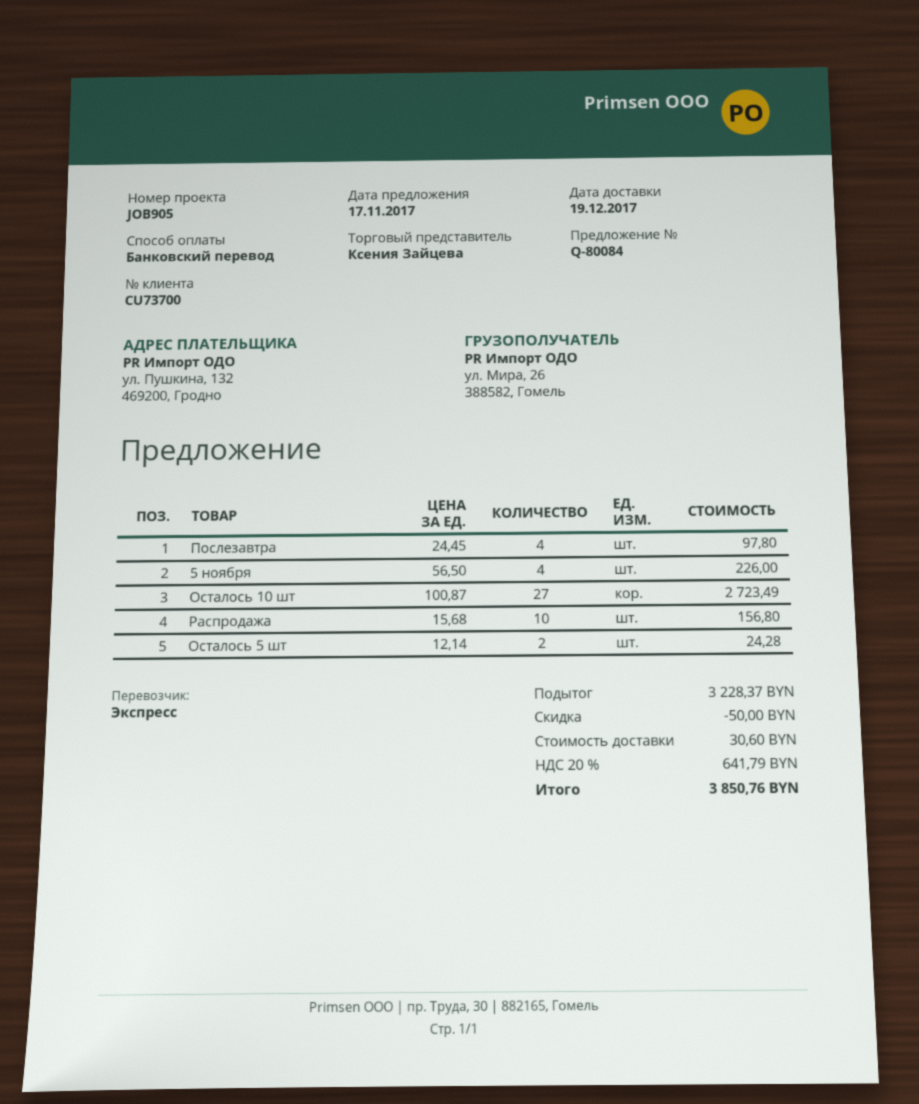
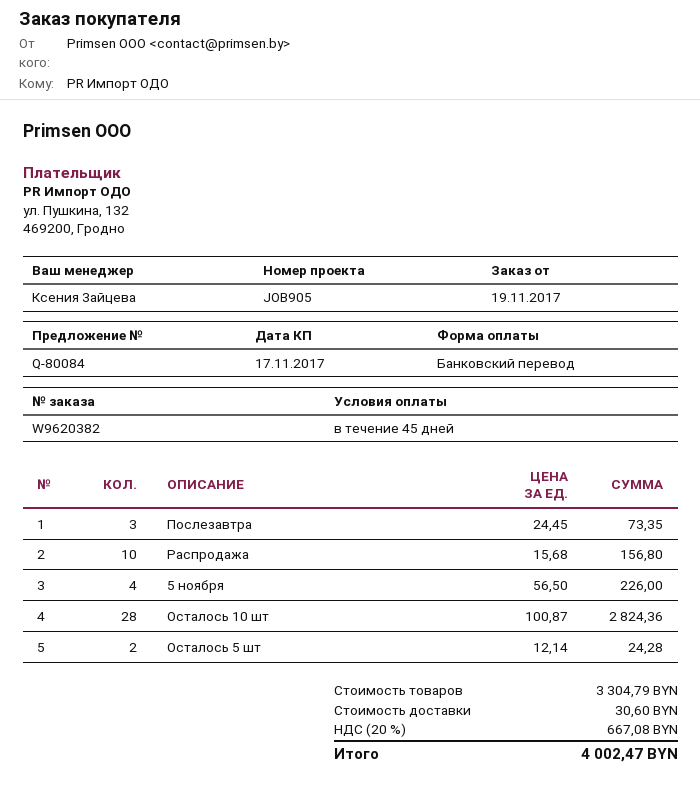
Послезавтра: 4 x 24.45 = 97.80 -> 3 x 24.45 = 73.35
Осталось 10 шт: 27 x 100.87 = 2723.49 -> 28 x 100.87 = 2824.36
subtotal: 3228.37 -> 3304.79
discount: 50.00 -> none
tax: 20% = 641.79 -> 20% = 667.08
total: 3850.76 -> 4002.47

